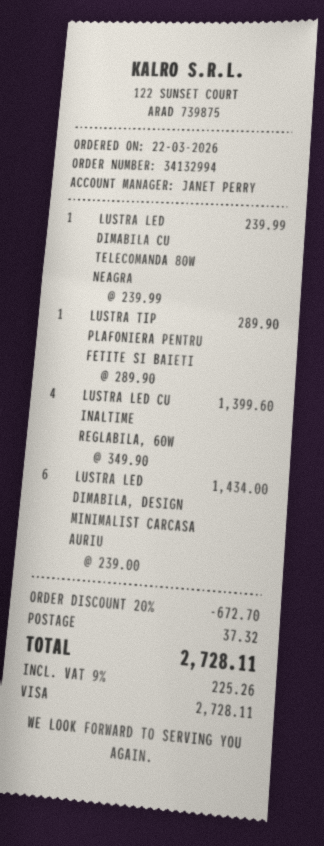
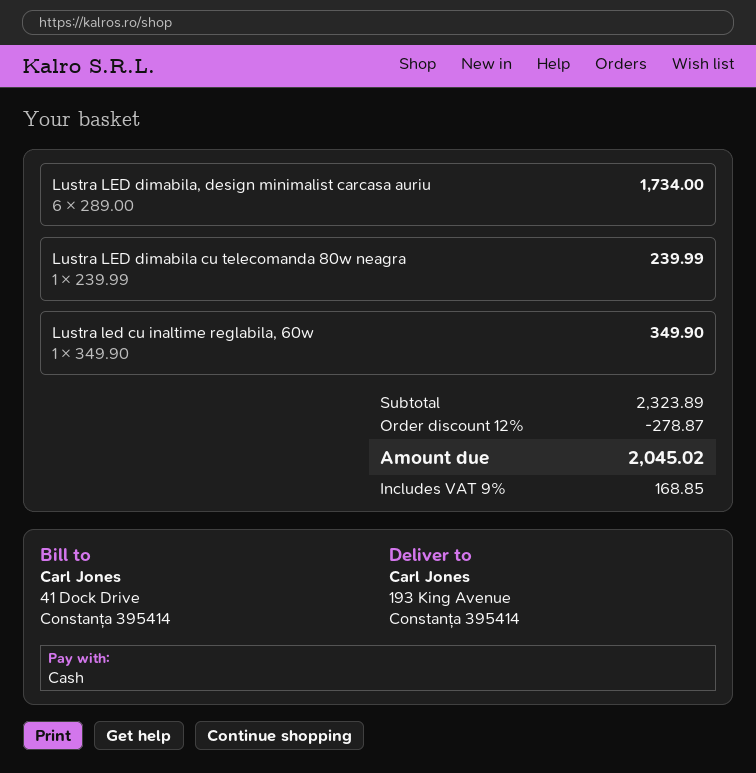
payment method: Visa -> cash
LUSTRA TIP PLAFONIERA PENTRU FETITE SI BAIETI: 1 x 289.90 = 289.90 -> none
LUSTRA LED CU INALTIME REGLABILA, 60W: 4 x 349.90 = 1399.60 -> 1 x 349.90 = 349.90
LUSTRA LED DIMABILA, DESIGN MINIMALIST CARCASA AURIU: 6 x 239.00 = 1434.00 -> 6 x 289.00 = 1734.00
discount: 20% = 672.70 -> 12% = 278.87
shipping: 37.32 -> none
tax: 9% = 225.26 -> 9% = 168.85
total: 2728.11 -> 2045.02

